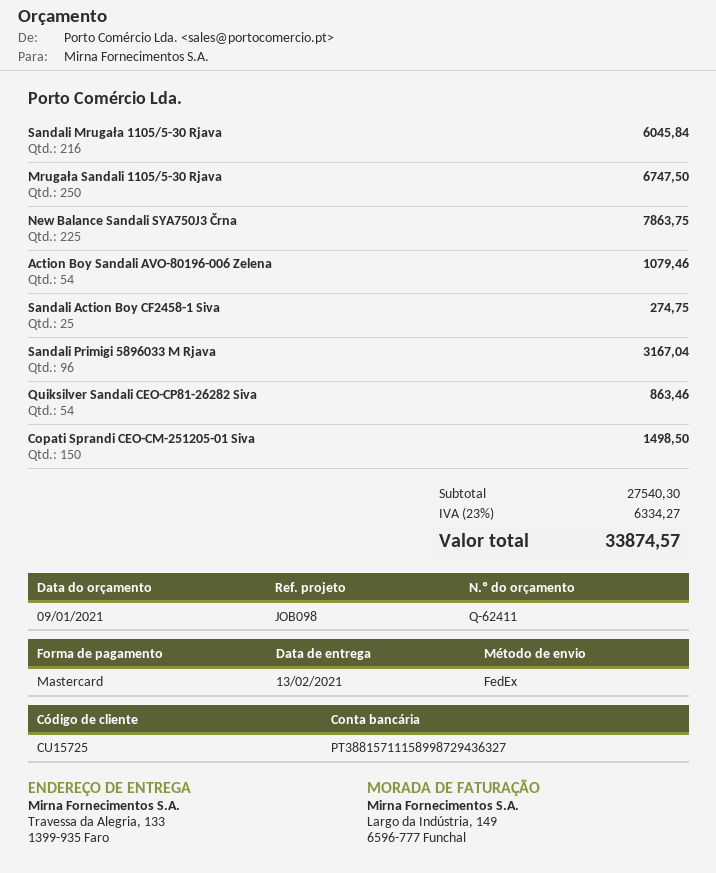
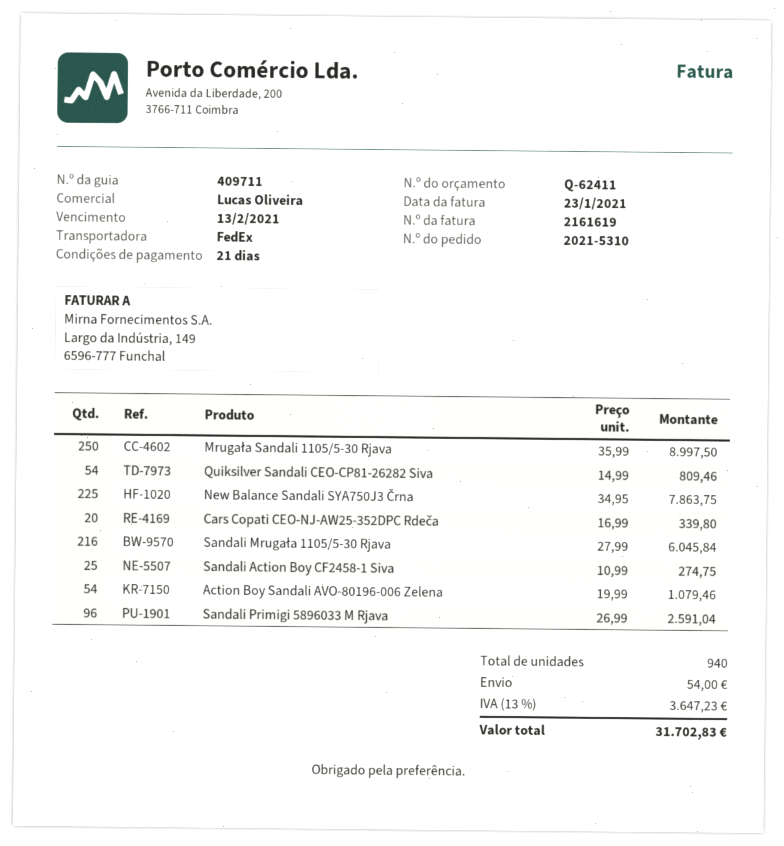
Mrugała Sandali 1105/5-30 Rjava: 250 for 6747.50 -> 250 for 8997.50
Sandali Primigi 5896033 M Rjava: 96 for 3167.04 -> 96 for 2591.04
Quiksilver Sandali CEO-CP81-26282 Siva: 54 for 863.46 -> 54 for 809.46
Copati Sprandi CEO-CM-251205-01 Siva: 150 for 1498.50 -> none
Cars Copati CEO-NJ-AW25-352DPC Rdeča: none -> 20 for 339.80
shipping: none -> 54.00
tax: 23% = 6334.27 -> 13% = 3647.23
total: 33874.57 -> 31702.83

